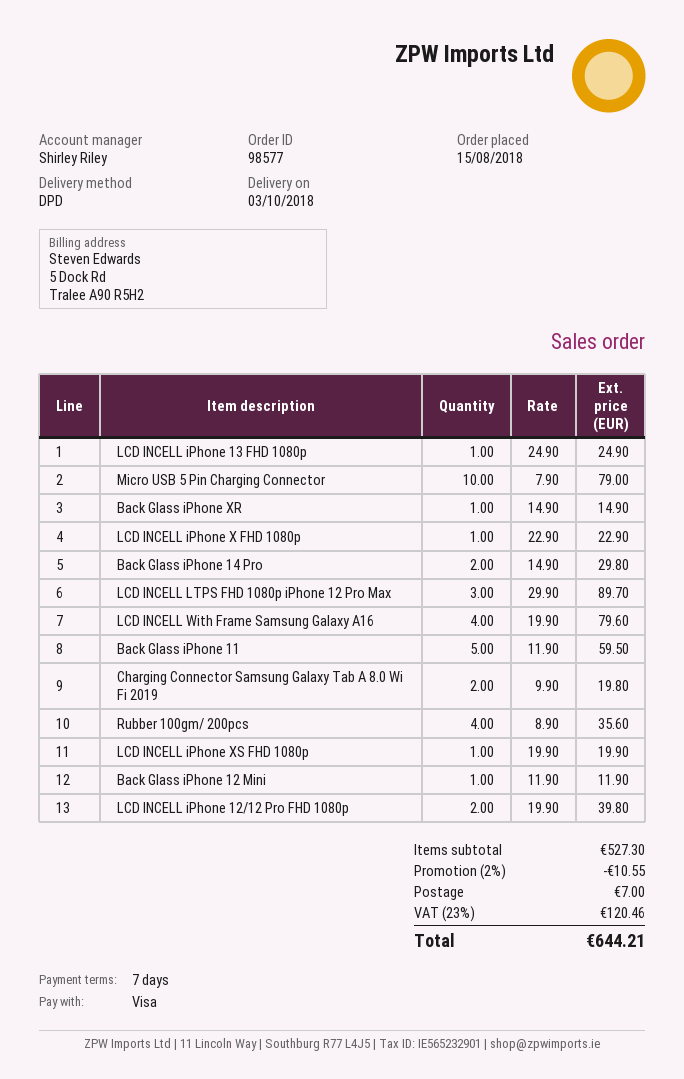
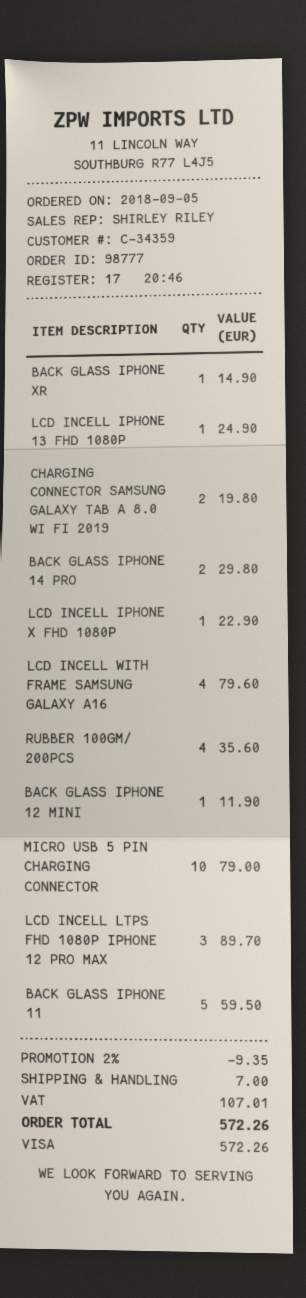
order number: 98577 -> 98777
order date: 2018-08-15 -> 2018-09-05
LCD INCELL iPhone XS FHD 1080p: 1 for 19.90 -> none
LCD INCELL iPhone 12/12 Pro FHD 1080p: 2 for 39.80 -> none
discount: 2% = 10.55 -> 2% = 9.35
tax: 120.46 -> 107.01
total: 644.21 -> 572.26

